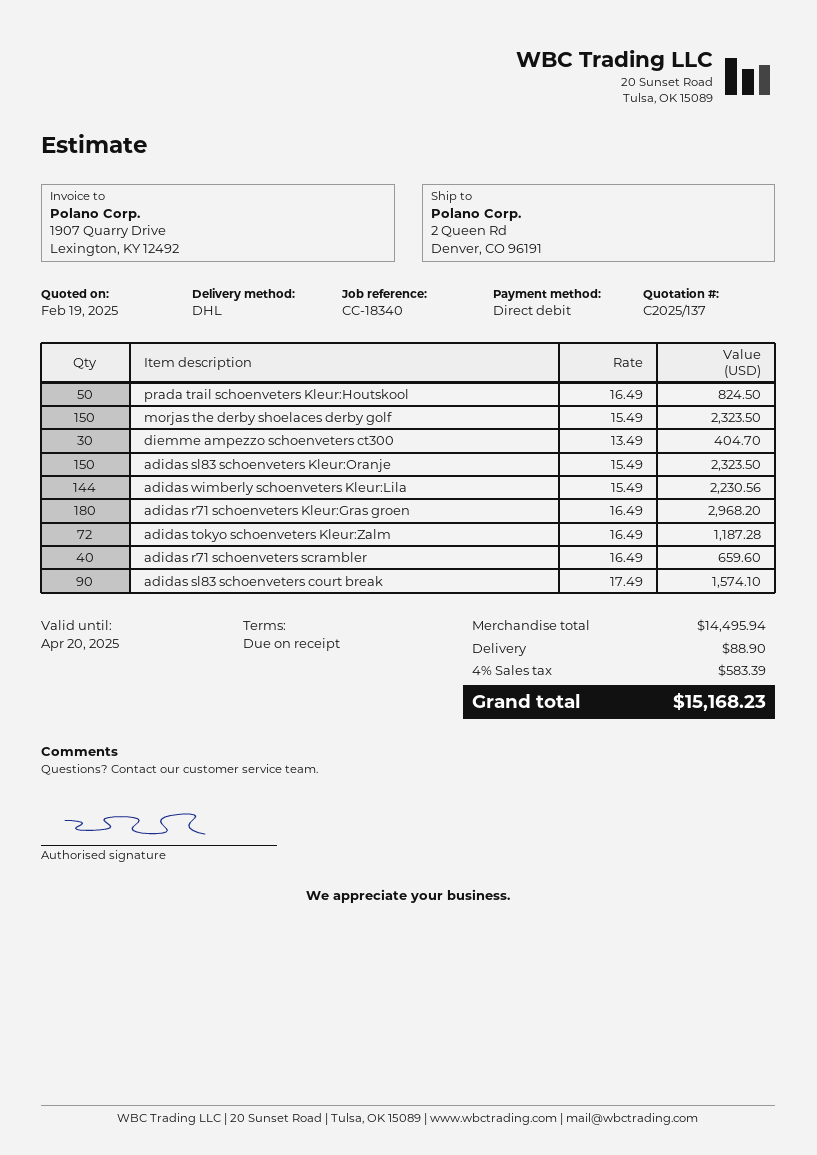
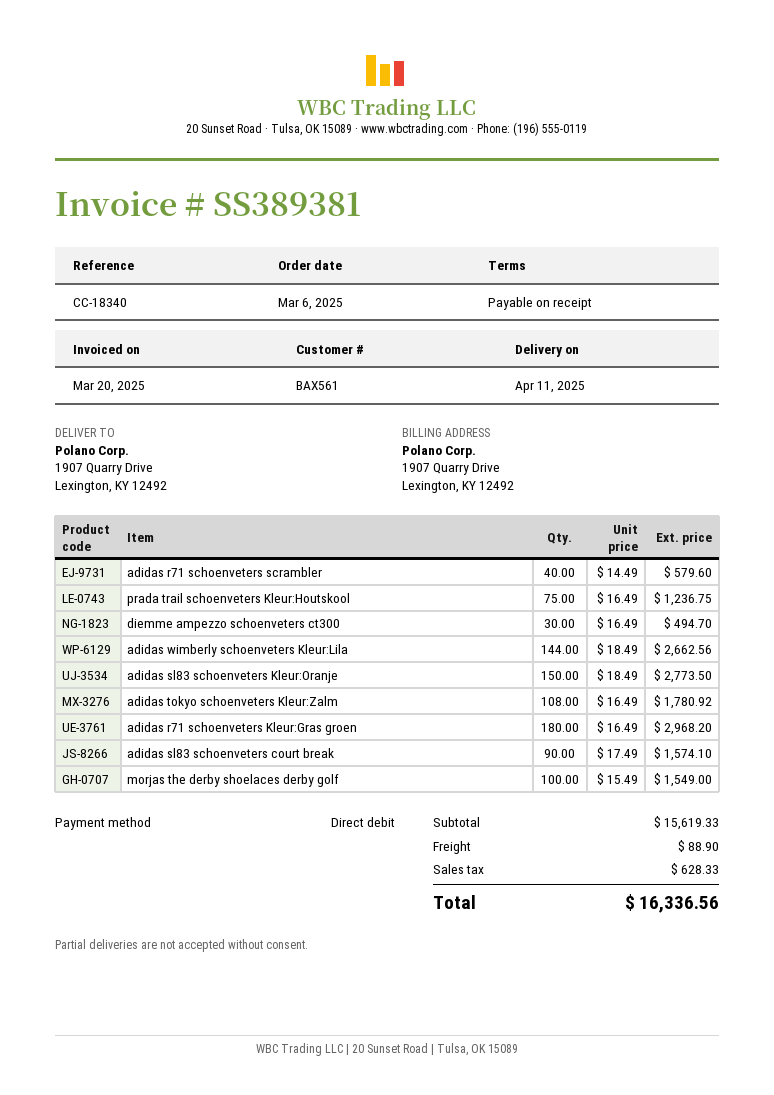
ship to: 2 Queen Rd, Denver, CO 96191 -> 1907 Quarry Drive, Lexington, KY 12492
prada trail schoenveters Kleur:Houtskool: 50 x 16.49 = 824.50 -> 75 x 16.49 = 1236.75
morjas the derby shoelaces derby golf: 150 x 15.49 = 2323.50 -> 100 x 15.49 = 1549.00
diemme ampezzo schoenveters ct300: 30 x 13.49 = 404.70 -> 30 x 16.49 = 494.70
adidas sl83 schoenveters Kleur:Oranje: 150 x 15.49 = 2323.50 -> 150 x 18.49 = 2773.50
adidas wimberly schoenveters Kleur:Lila: 144 x 15.49 = 2230.56 -> 144 x 18.49 = 2662.56
adidas tokyo schoenveters Kleur:Zalm: 72 x 16.49 = 1187.28 -> 108 x 16.49 = 1780.92
adidas r71 schoenveters scrambler: 40 x 16.49 = 659.60 -> 40 x 14.49 = 579.60
subtotal: 14495.94 -> 15619.33
tax: 583.39 -> 628.33
total: 15168.23 -> 16336.56

